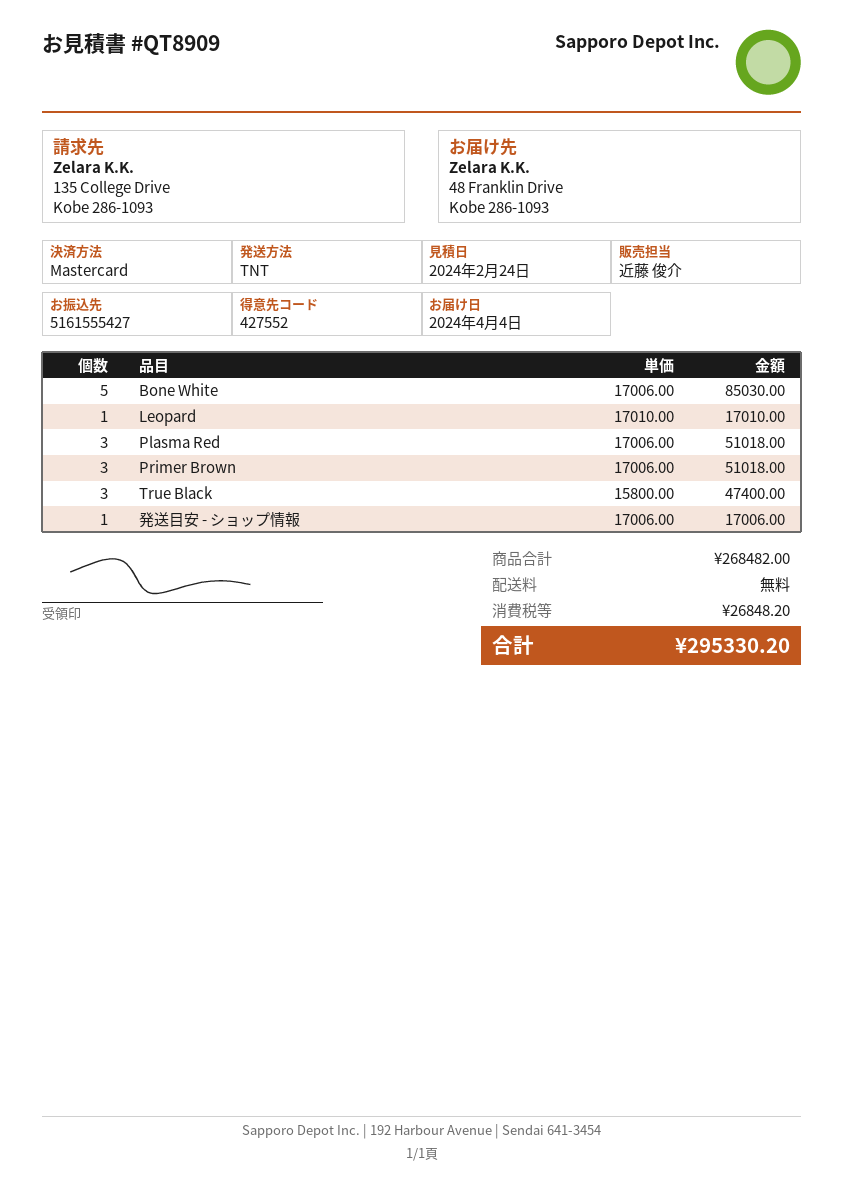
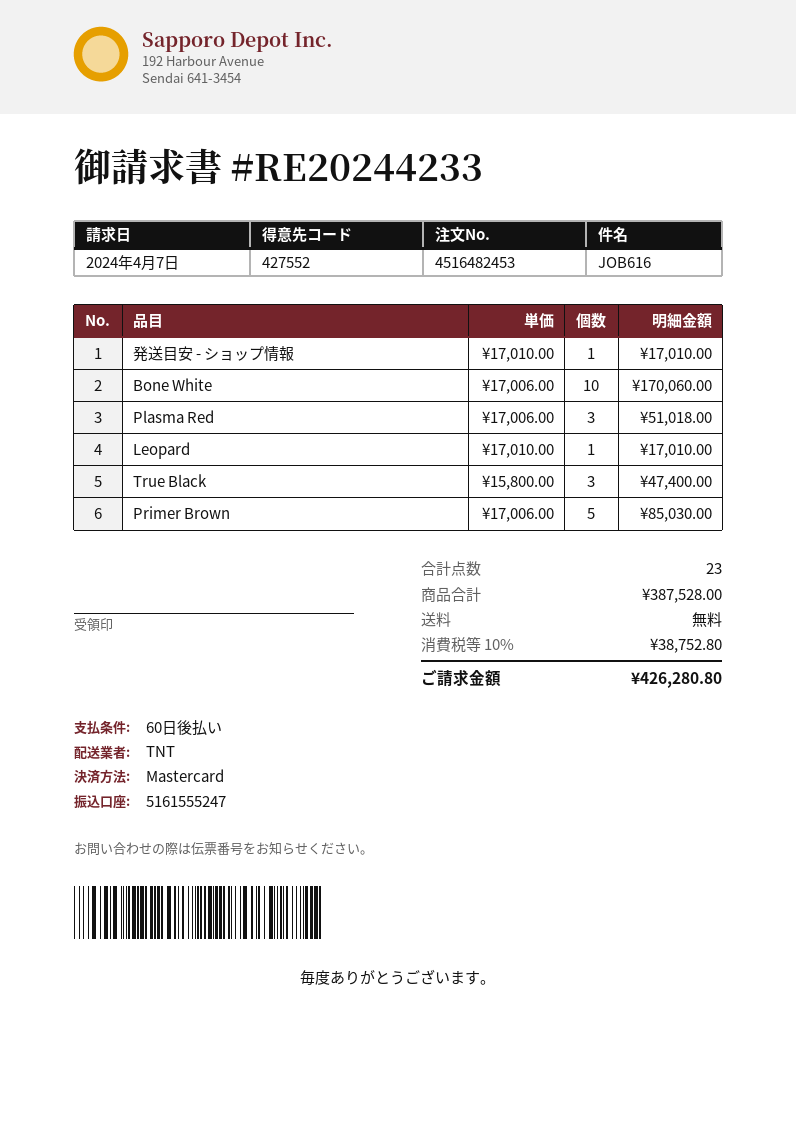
bank account: 5161555427 -> 5161555247
Bone White: 5 x 17006.00 = 85030.00 -> 10 x 17006.00 = 170060.00
Primer Brown: 3 x 17006.00 = 51018.00 -> 5 x 17006.00 = 85030.00
発送目安 - ショップ情報: 1 x 17006.00 = 17006.00 -> 1 x 17010.00 = 17010.00
subtotal: 268482.00 -> 387528.00
tax: 26848.20 -> 38752.80
total: 295330.20 -> 426280.80

